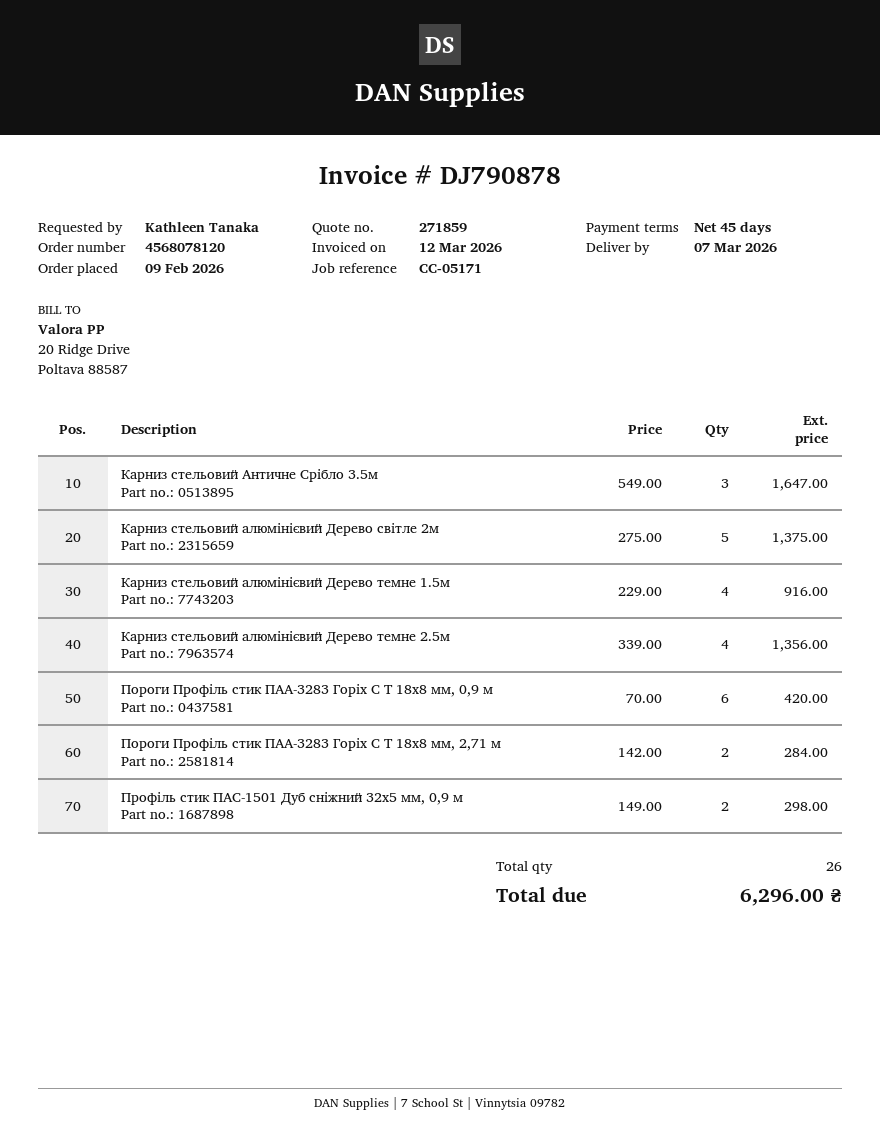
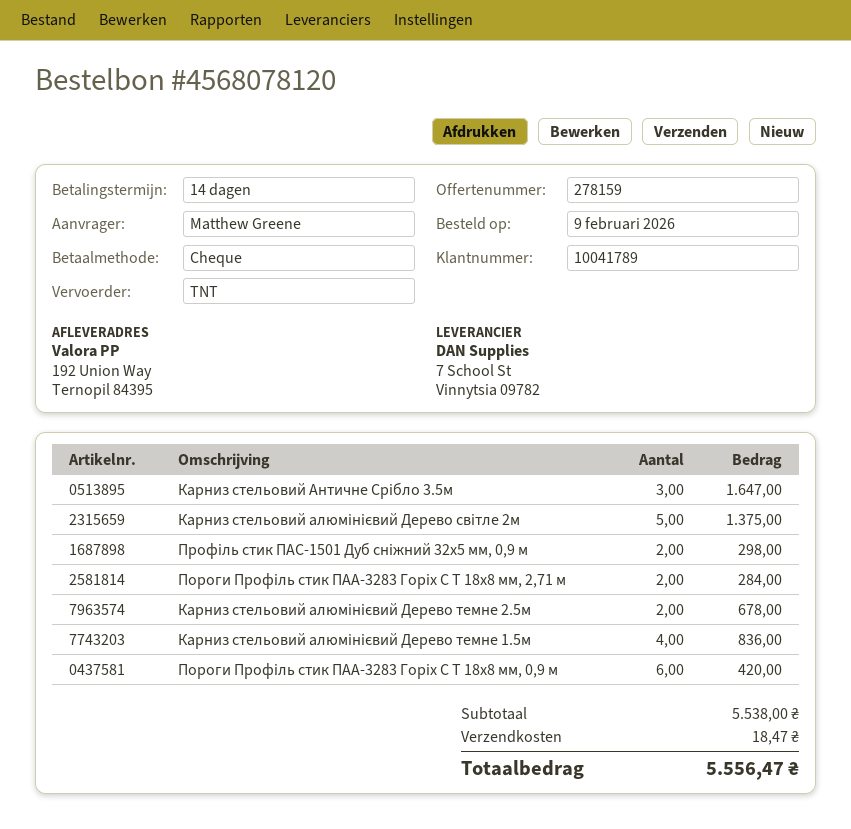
quote number: 271859 -> 278159
payment terms: 45 days -> 14 days
ordered by: Kathleen Tanaka -> Matthew Greene
Карниз стельовий алюмінієвий Дерево темне 1.5м: 4 for 916.00 -> 4 for 836.00
Карниз стельовий алюмінієвий Дерево темне 2.5м: 4 for 1356.00 -> 2 for 678.00
shipping: none -> 18.47
total: 6296.00 -> 5556.47

